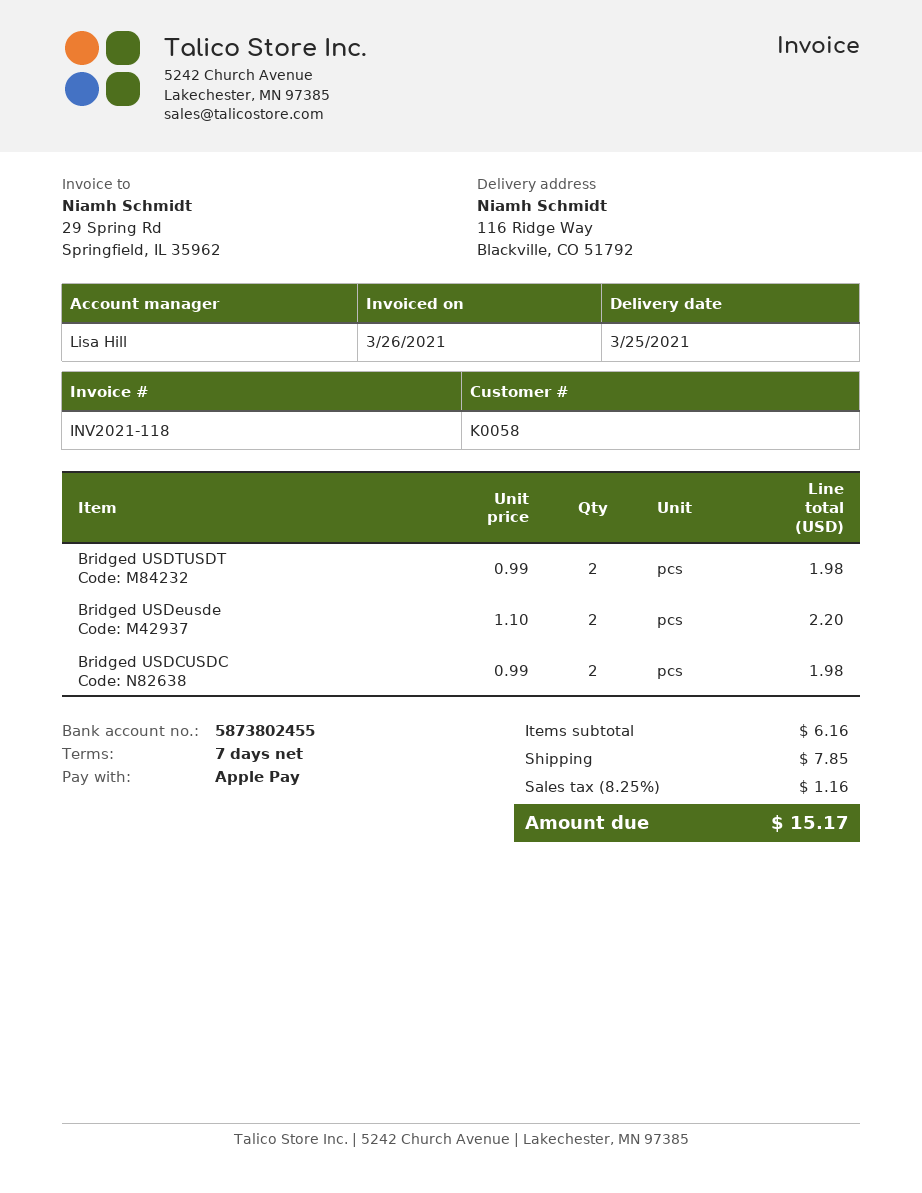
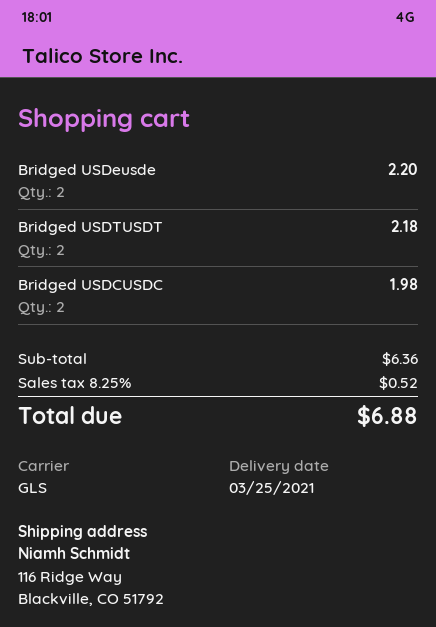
Bridged USDTUSDT: 2 for 1.98 -> 2 for 2.18
subtotal: 6.16 -> 6.36
shipping: 7.85 -> none
tax: 8.25% = 1.16 -> 8.25% = 0.52
total: 15.17 -> 6.88

